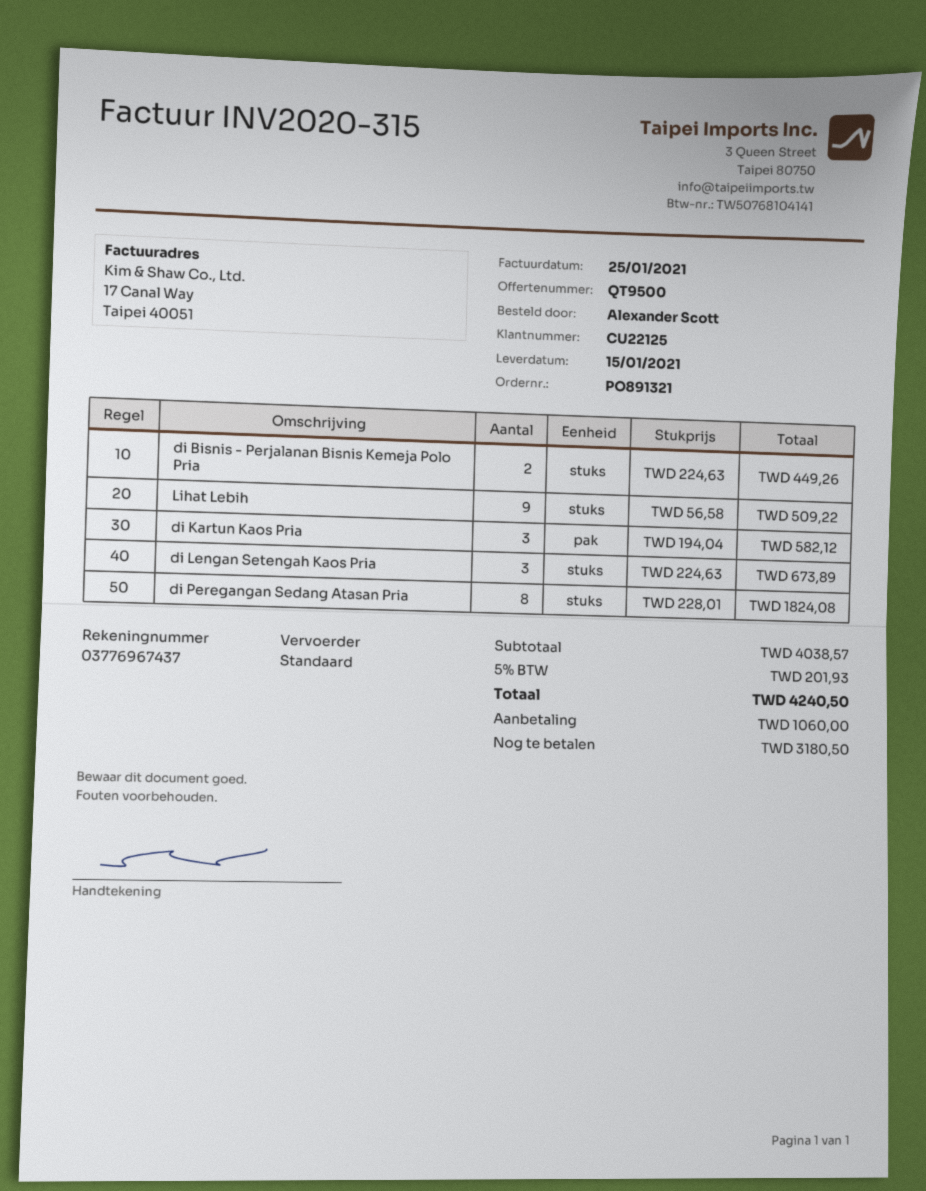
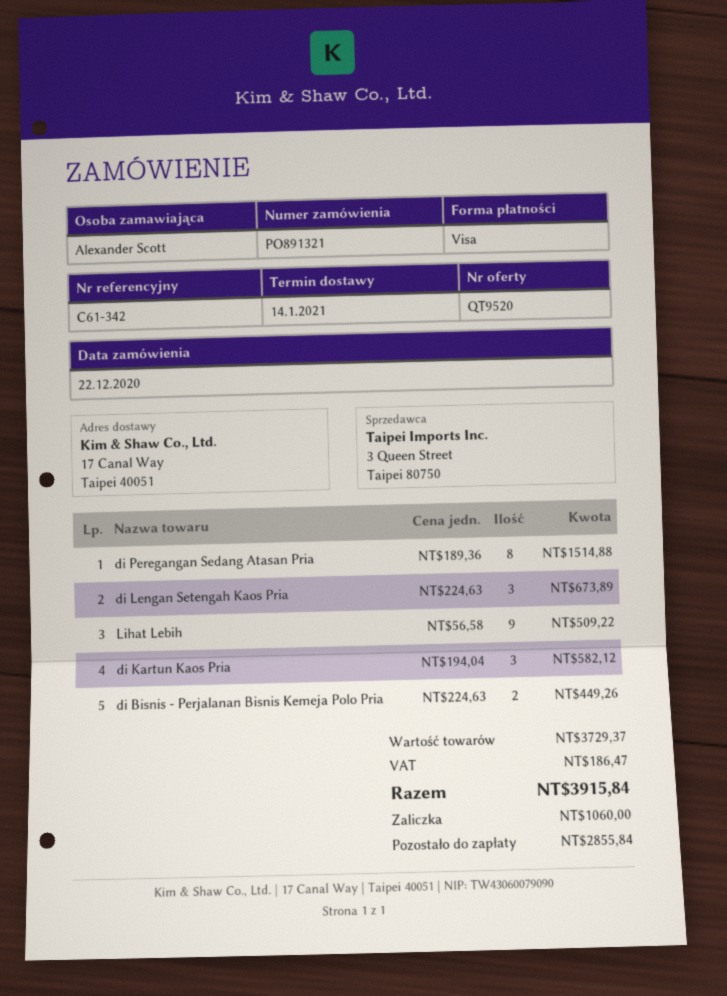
quote number: QT9500 -> QT9520
delivery date: 2021-01-15 -> 2021-01-14
di Peregangan Sedang Atasan Pria: 8 x 228.01 = 1824.08 -> 8 x 189.36 = 1514.88
subtotal: 4038.57 -> 3729.37
tax: 201.93 -> 186.47
total: 4240.50 -> 3915.84
balance: 3180.50 -> 2855.84

